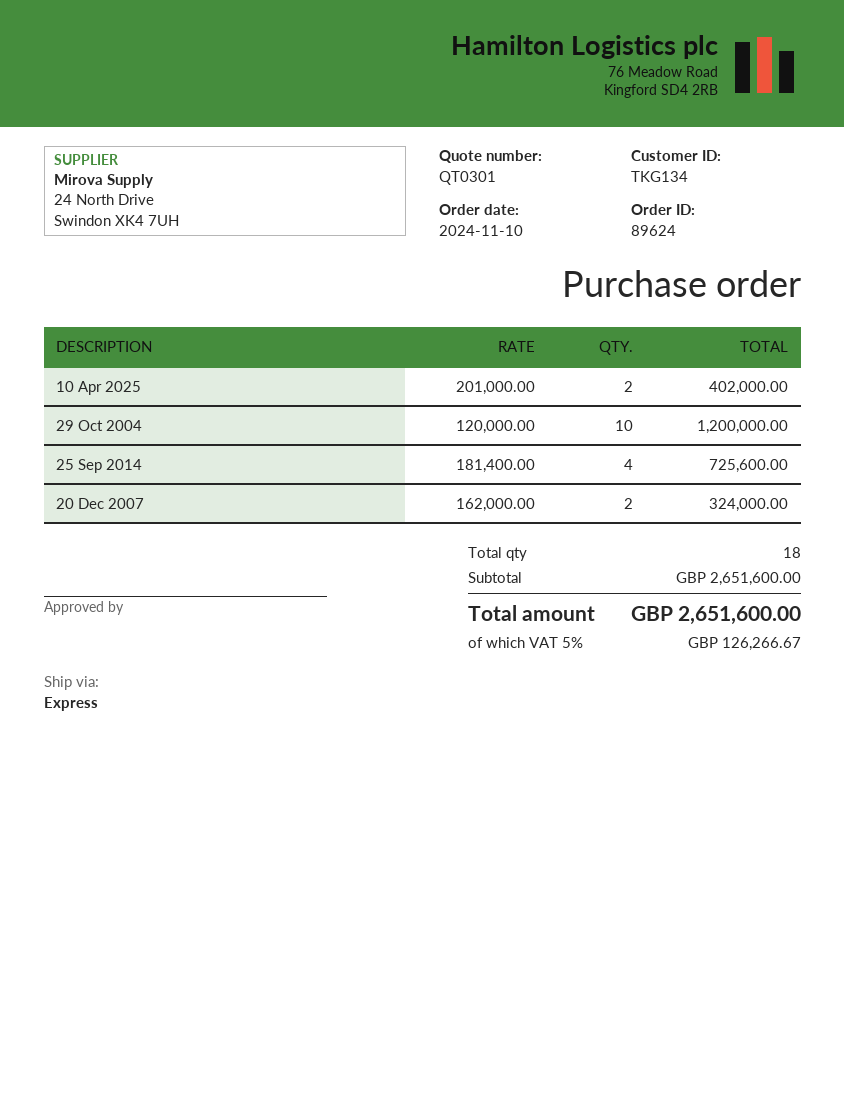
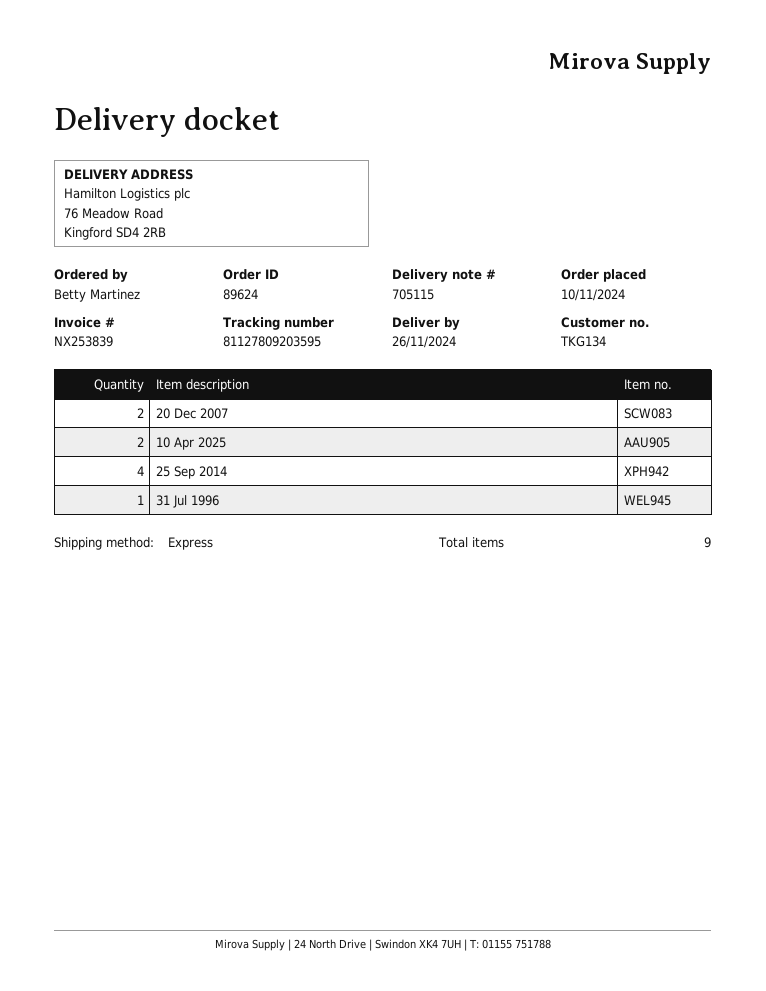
29 Oct 2004: 10 -> none
31 Jul 1996: none -> 1
total quantity: 18 -> 9

